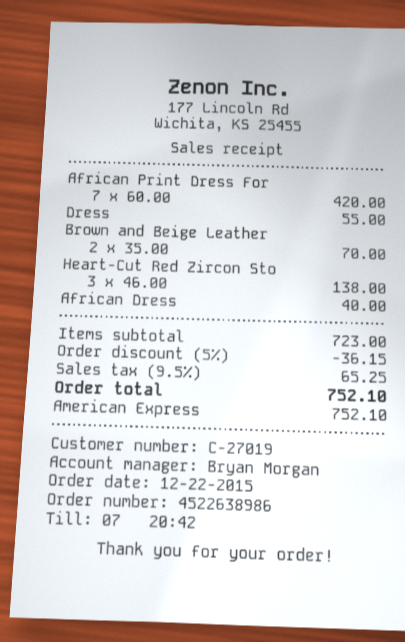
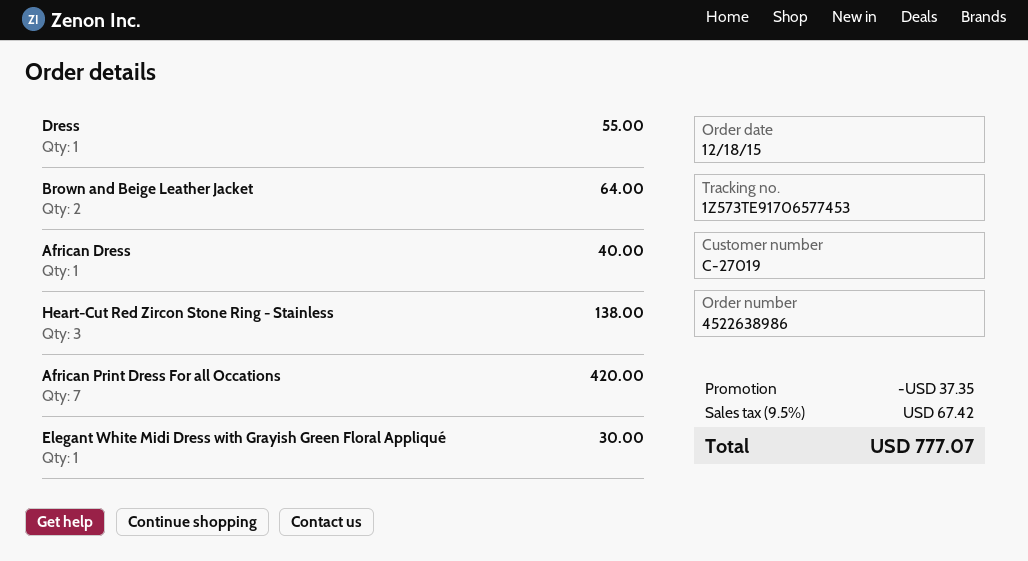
order date: 2015-12-22 -> 2015-12-18
Brown and Beige Leather: 2 for 70.00 -> 2 for 64.00
Elegant White Midi Dress with Grayish Green Floral Appliqué: none -> 1 for 30.00
discount: 36.15 -> 37.35
tax: 9.5% = 65.25 -> 9.5% = 67.42
total: 752.10 -> 777.07

